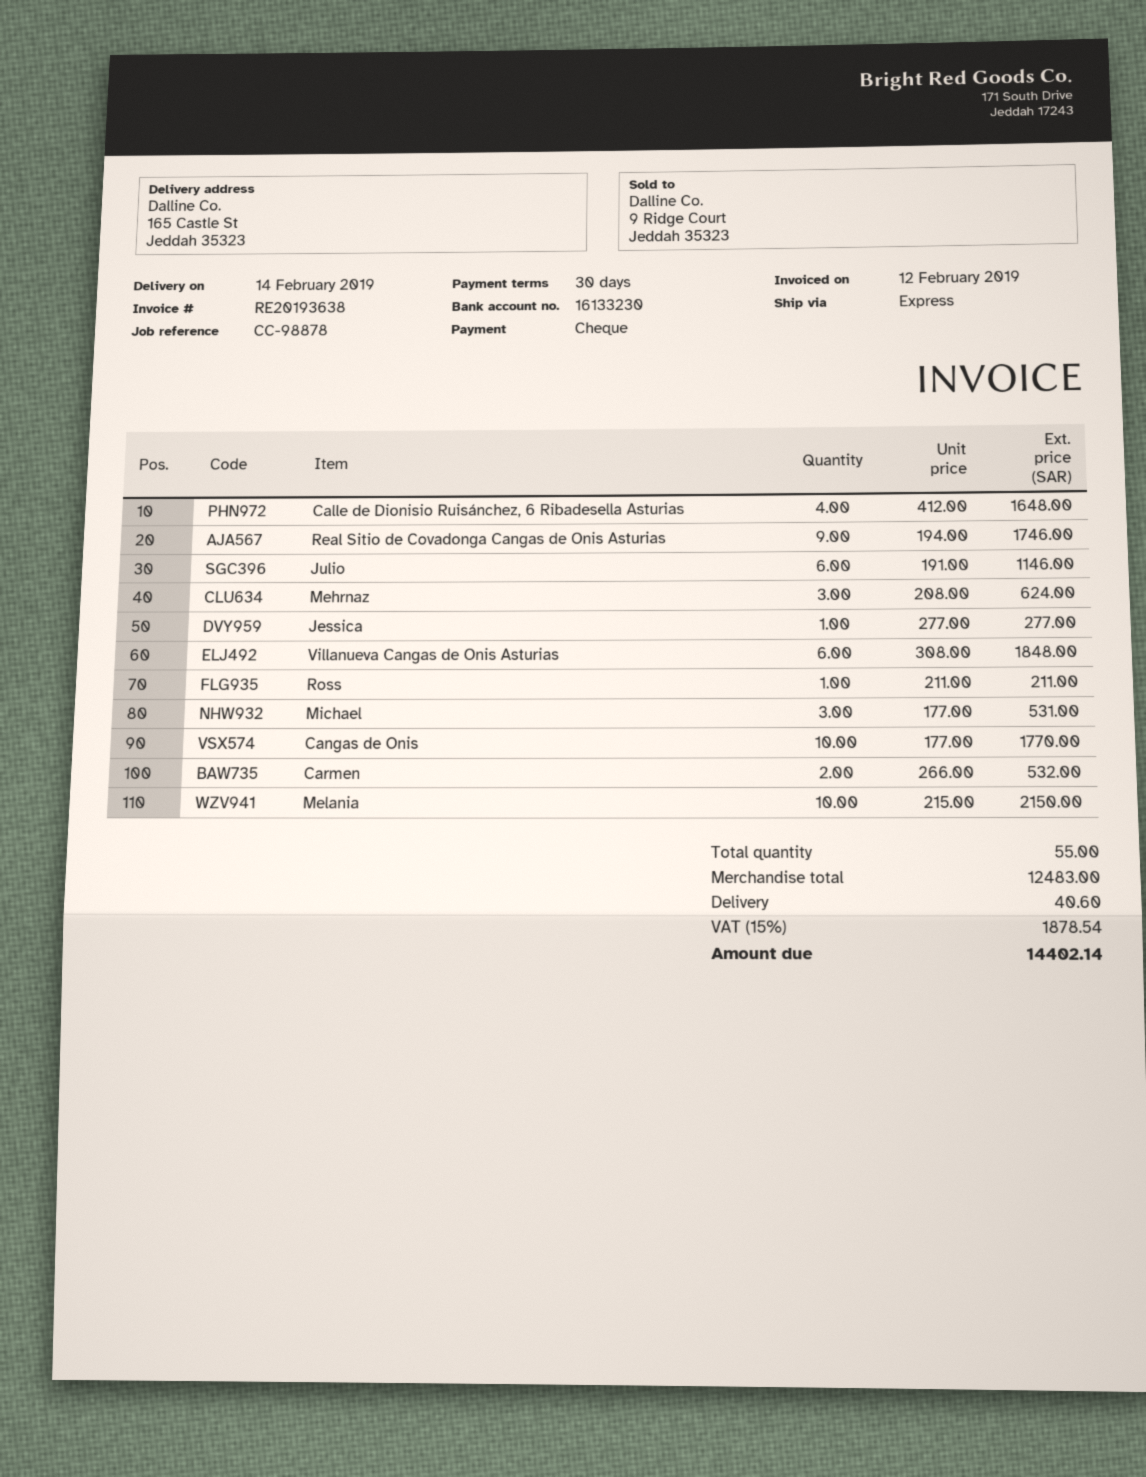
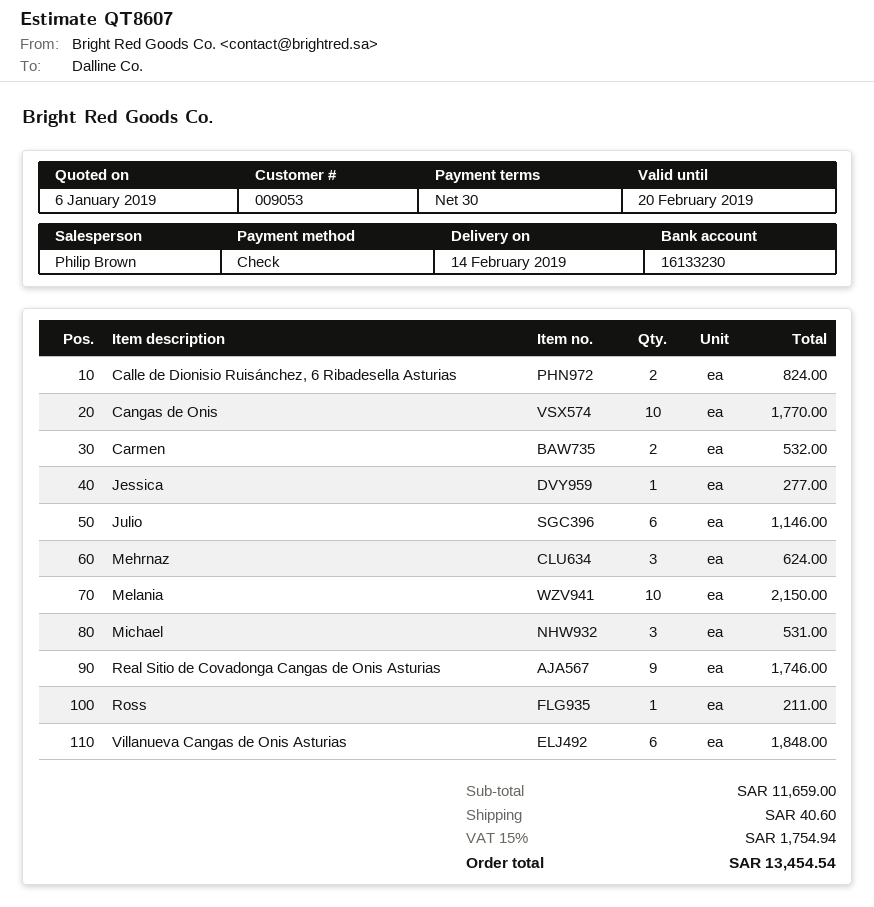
Calle de Dionisio Ruisánchez, 6 Ribadesella Asturias: 4 for 1648.00 -> 2 for 824.00
subtotal: 12483.00 -> 11659.00
tax: 15% = 1878.54 -> 15% = 1754.94
total: 14402.14 -> 13454.54

